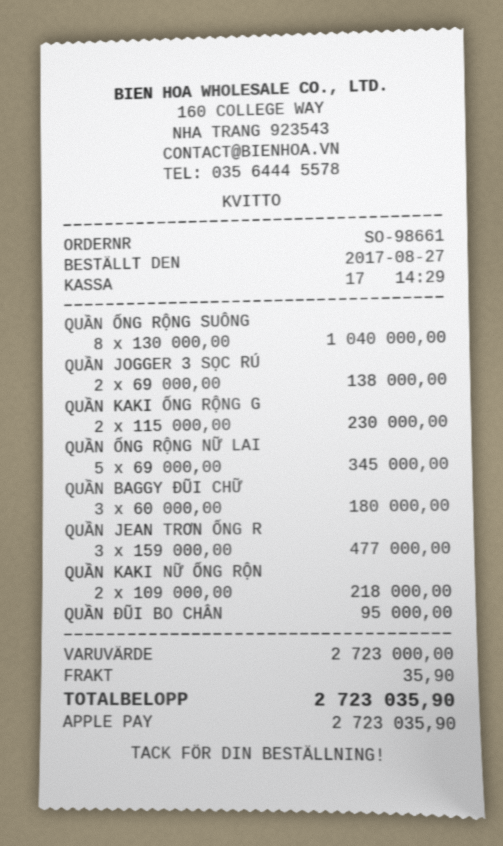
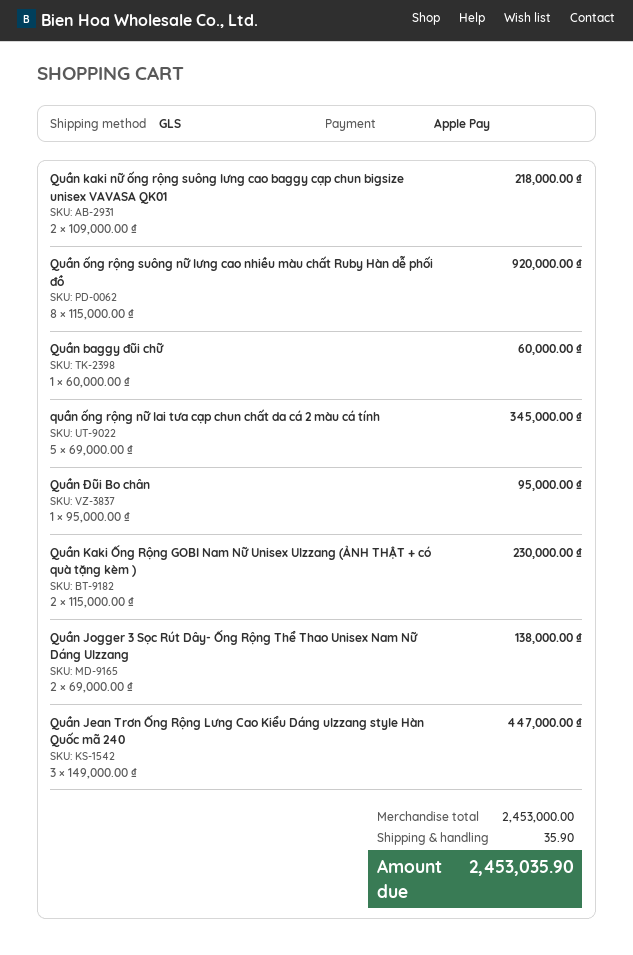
QUẦN ỐNG RỘNG SUÔNG: 8 x 130000.00 = 1040000.00 -> 8 x 115000.00 = 920000.00
QUẦN BAGGY ĐŨI CHỮ: 3 x 60000.00 = 180000.00 -> 1 x 60000.00 = 60000.00
QUẦN JEAN TRƠN ỐNG R: 3 x 159000.00 = 477000.00 -> 3 x 149000.00 = 447000.00
subtotal: 2723000.00 -> 2453000.00
total: 2723035.90 -> 2453035.90

